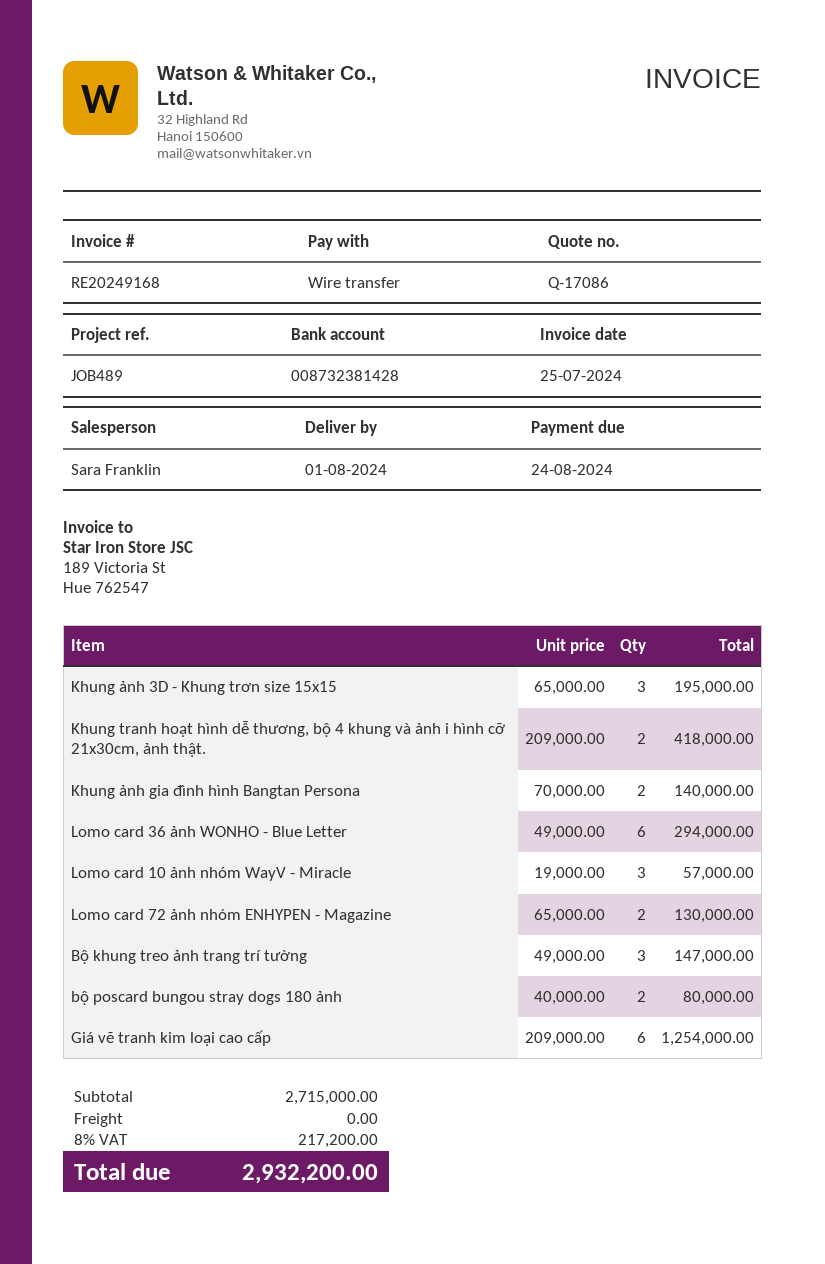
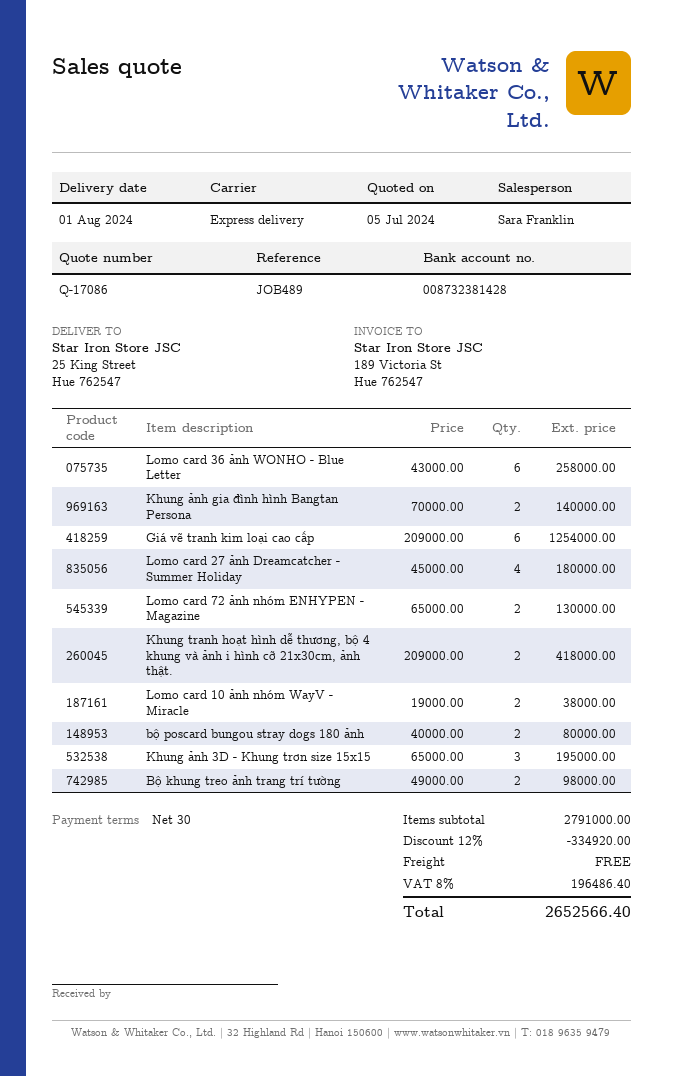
Lomo card 36 ảnh WONHO - Blue Letter: 6 x 49000.00 = 294000.00 -> 6 x 43000.00 = 258000.00
Lomo card 10 ảnh nhóm WayV - Miracle: 3 x 19000.00 = 57000.00 -> 2 x 19000.00 = 38000.00
Bộ khung treo ảnh trang trí tường: 3 x 49000.00 = 147000.00 -> 2 x 49000.00 = 98000.00
Lomo card 27 ảnh Dreamcatcher - Summer Holiday: none -> 4 x 45000.00 = 180000.00
subtotal: 2715000.00 -> 2791000.00
discount: none -> 12% = 334920.00
tax: 8% = 217200.00 -> 8% = 196486.40
total: 2932200.00 -> 2652566.40

